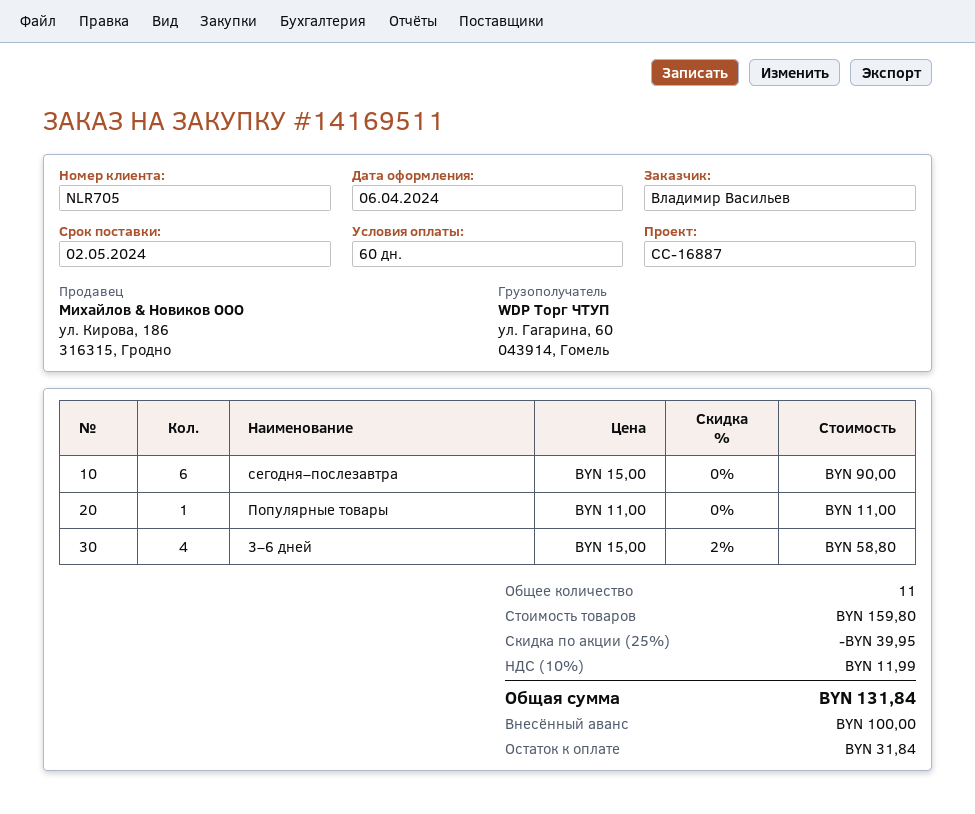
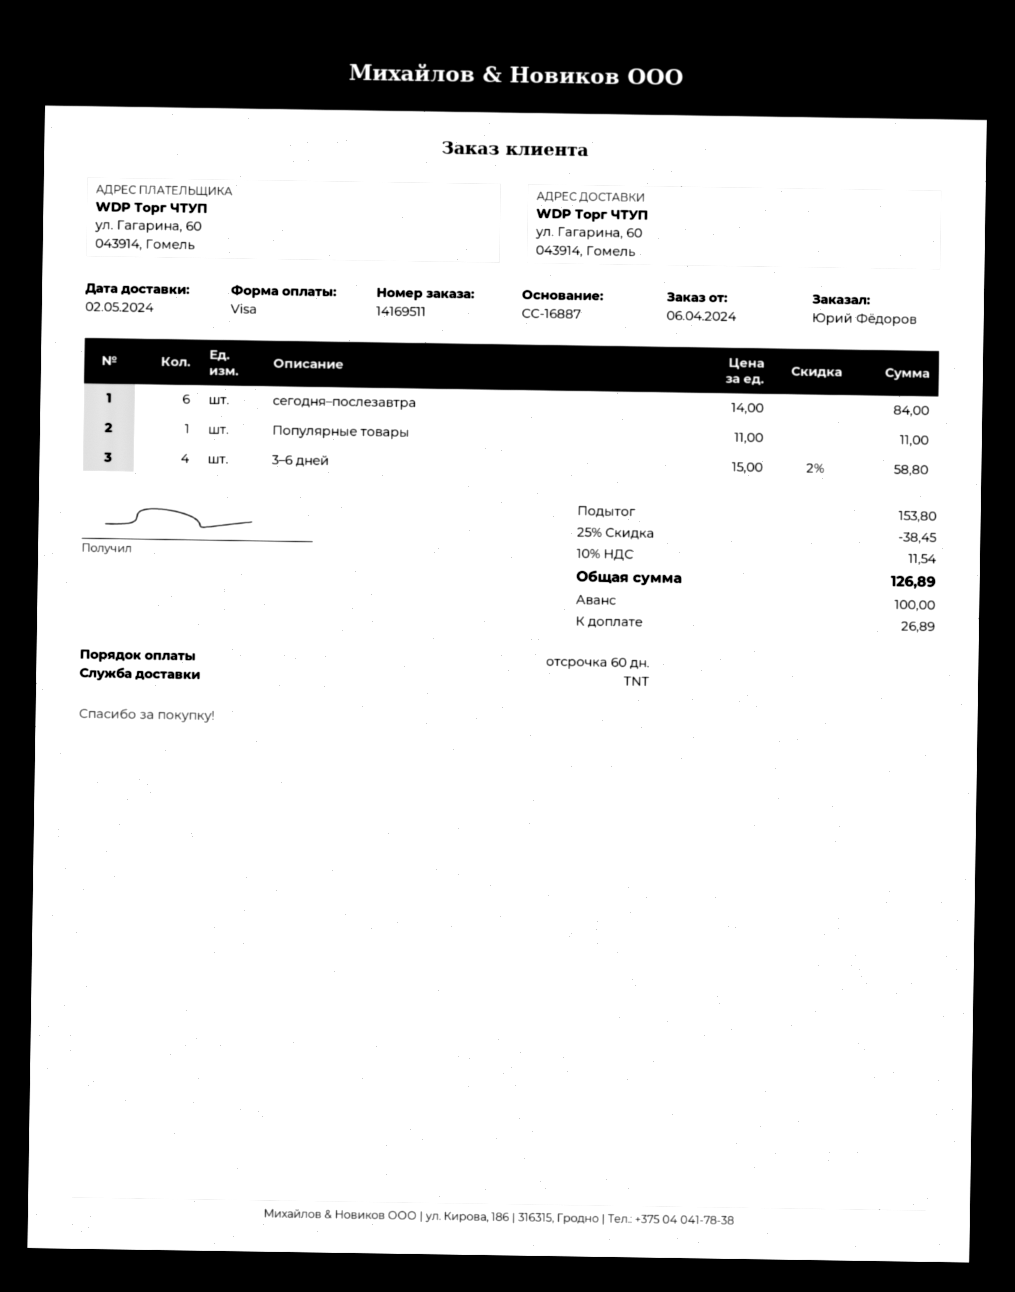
ordered by: Владимир Васильев -> Юрий Фёдоров
сегодня–послезавтра: 6 x 15.00 = 90.00 -> 6 x 14.00 = 84.00
subtotal: 159.80 -> 153.80
discount: 25% = 39.95 -> 25% = 38.45
tax: 10% = 11.99 -> 10% = 11.54
total: 131.84 -> 126.89
balance: 31.84 -> 26.89

